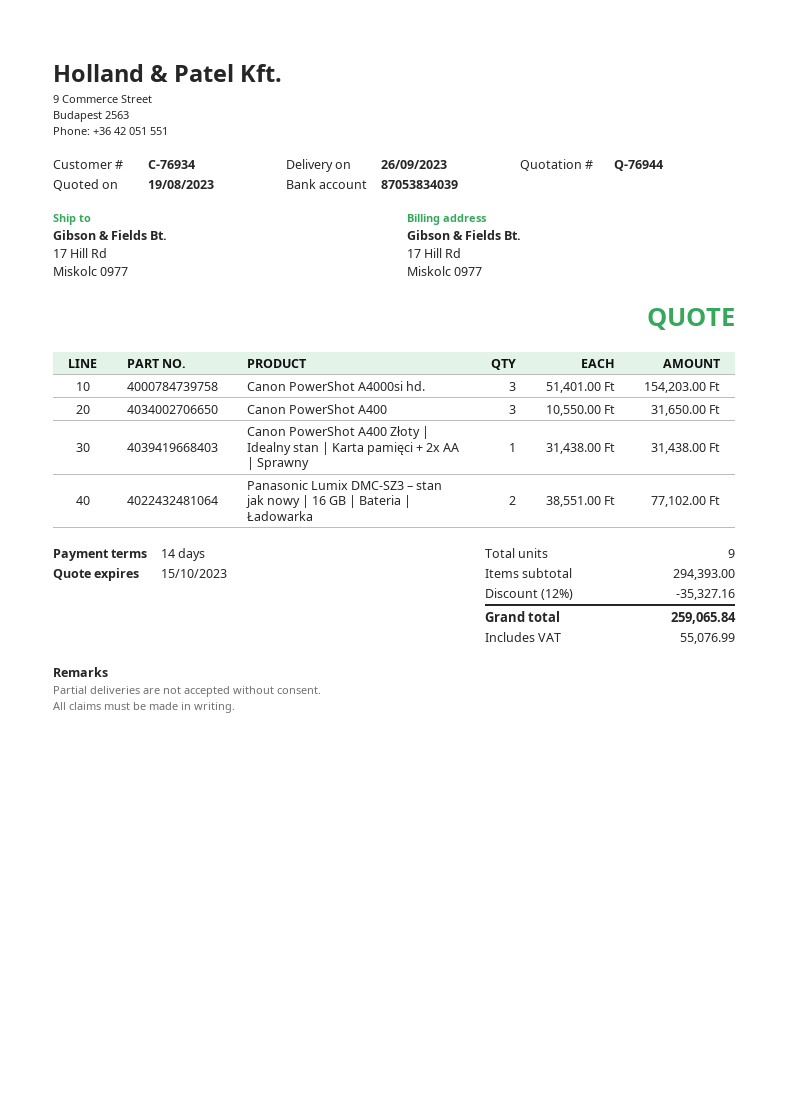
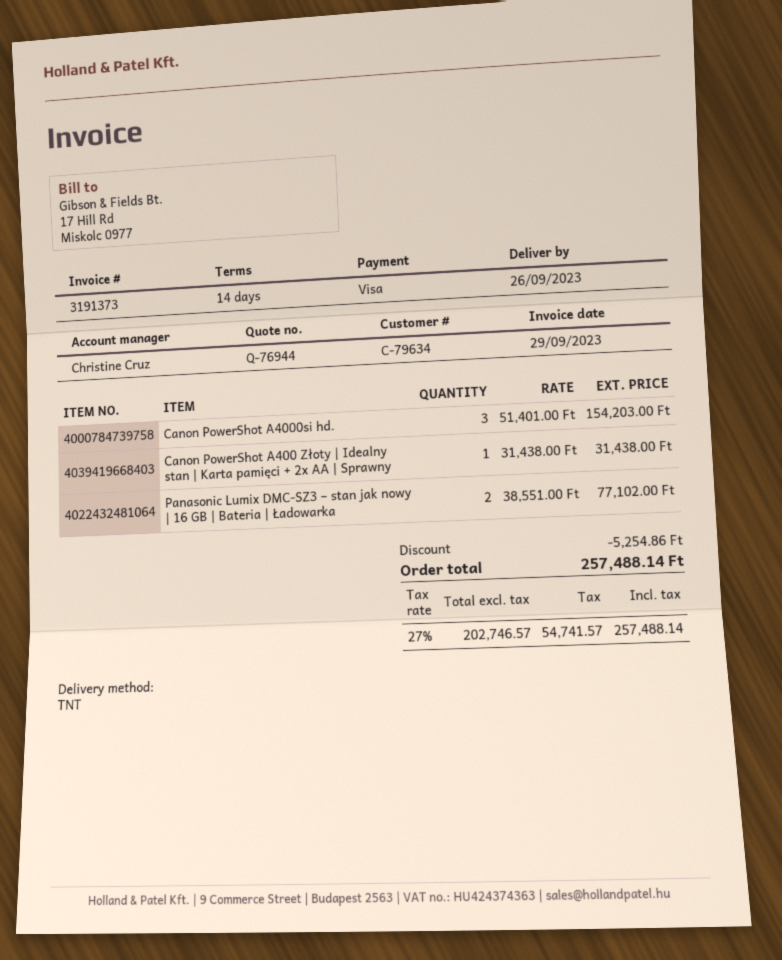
customer number: C-76934 -> C-79634
Canon PowerShot A400: 3 x 10550.00 = 31650.00 -> none
discount: 35327.16 -> 5254.86
tax: 55076.99 -> 54741.57
total: 259065.84 -> 257488.14

